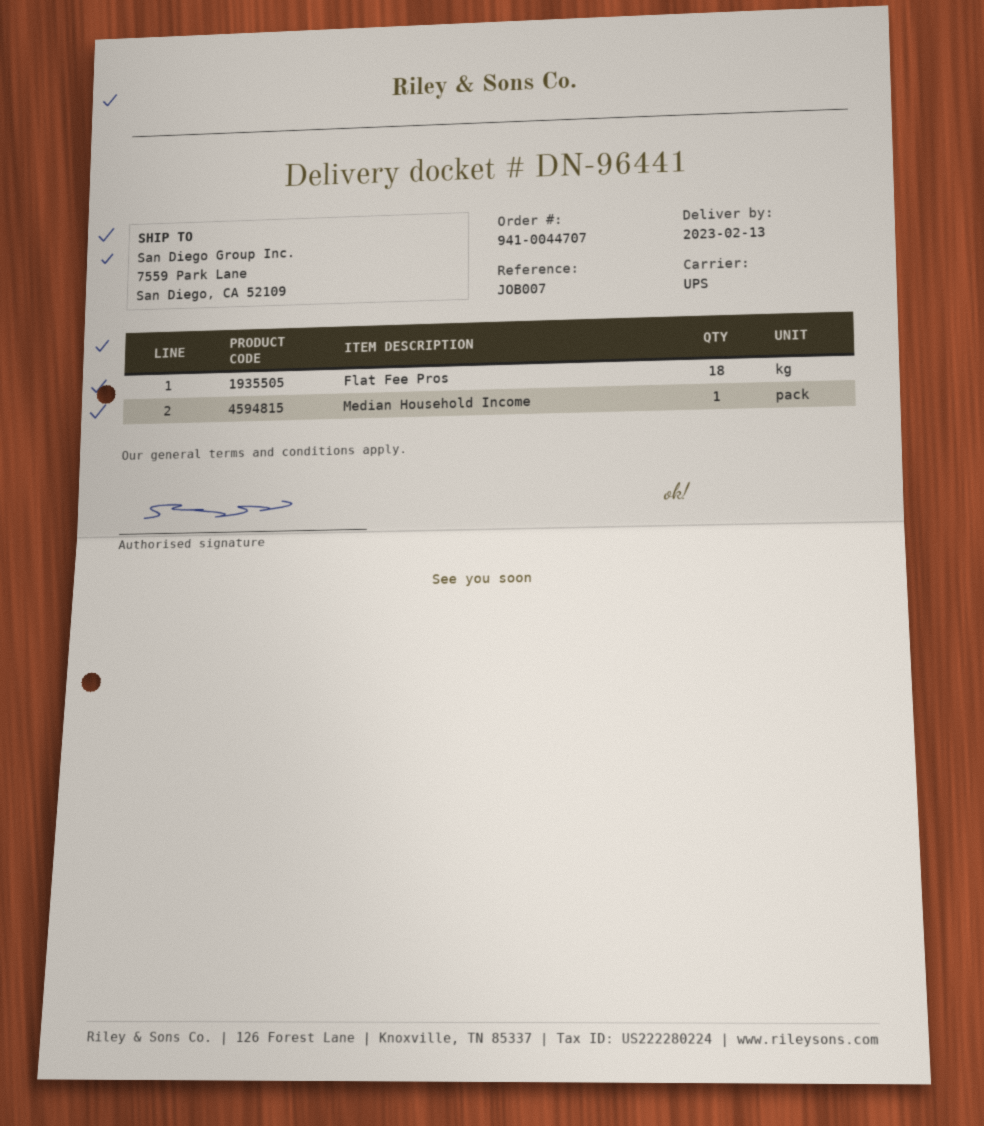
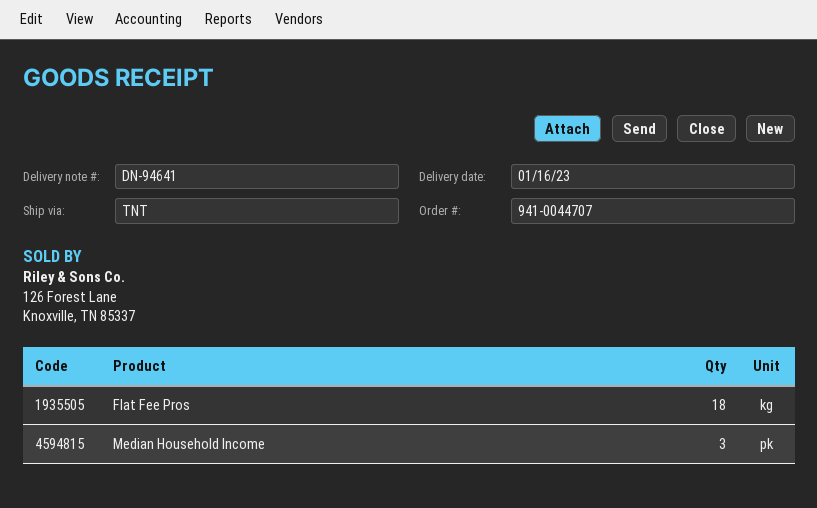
delivery note number: DN-96441 -> DN-94641
delivery date: 2023-02-13 -> 2023-01-16
shipping method: UPS -> TNT
Median Household Income: 1 -> 3

